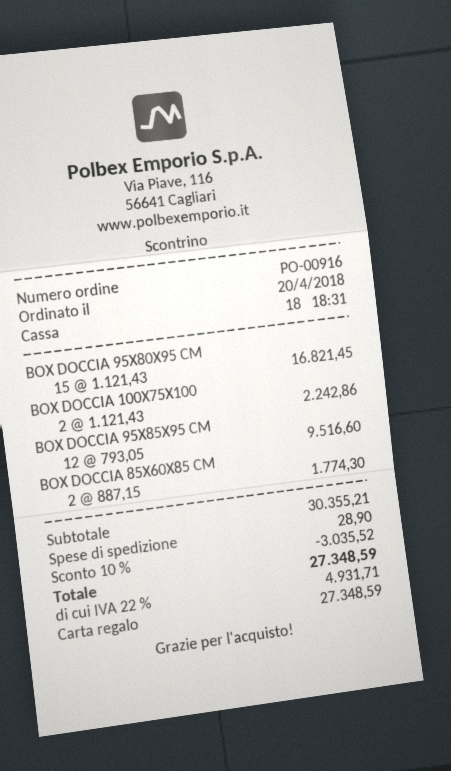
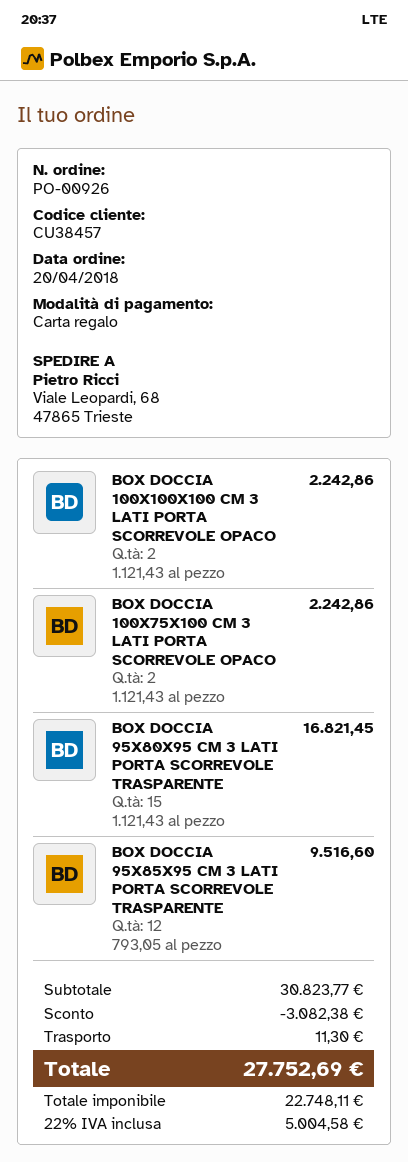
order number: PO-00916 -> PO-00926
BOX DOCCIA 85X60X85 CM: 2 x 887.15 = 1774.30 -> none
BOX DOCCIA 100X100X100 CM 3 LATI PORTA SCORREVOLE OPACO: none -> 2 x 1121.43 = 2242.86
subtotal: 30355.21 -> 30823.77
discount: 3035.52 -> 3082.38
shipping: 28.90 -> 11.30
tax: 22% = 4931.71 -> 22% = 5004.58
total: 27348.59 -> 27752.69

